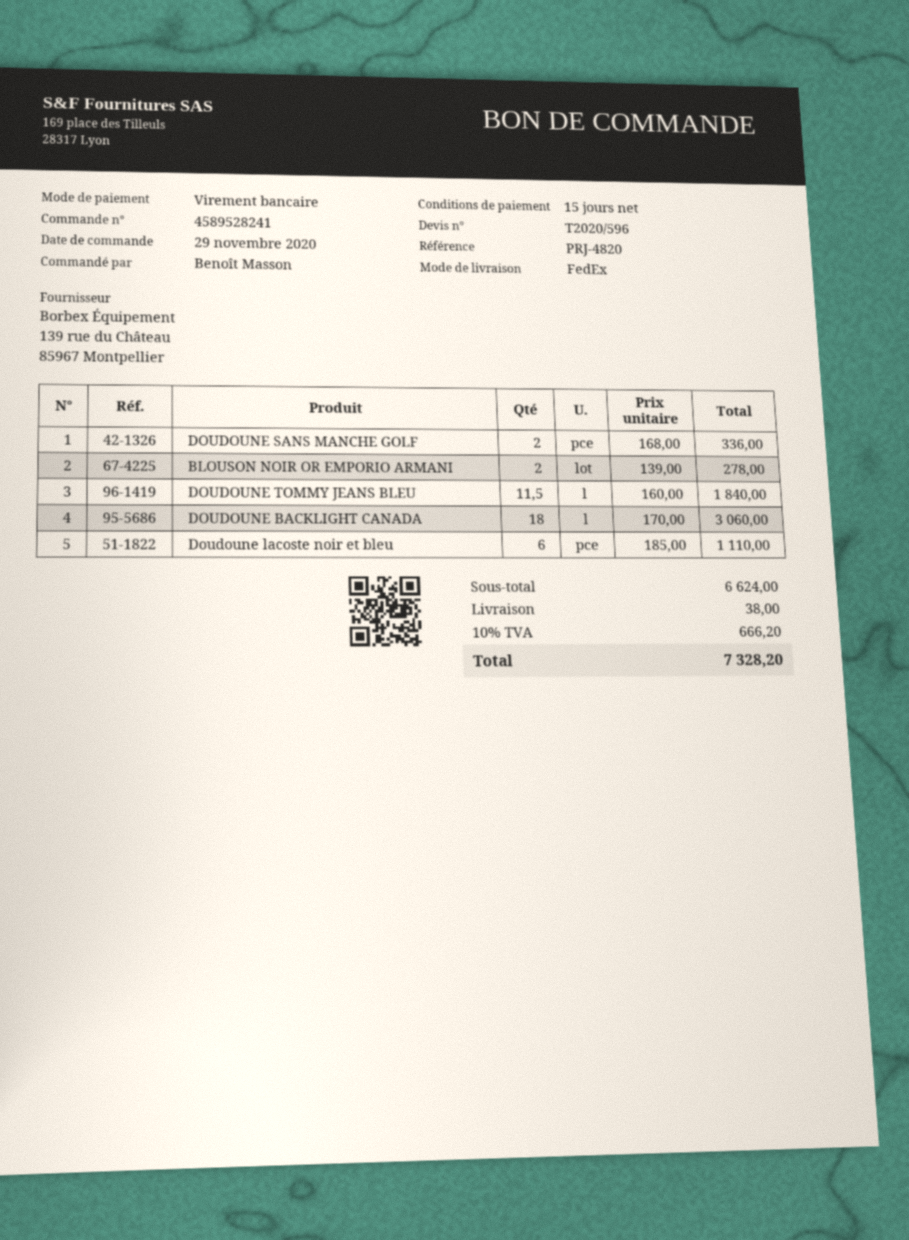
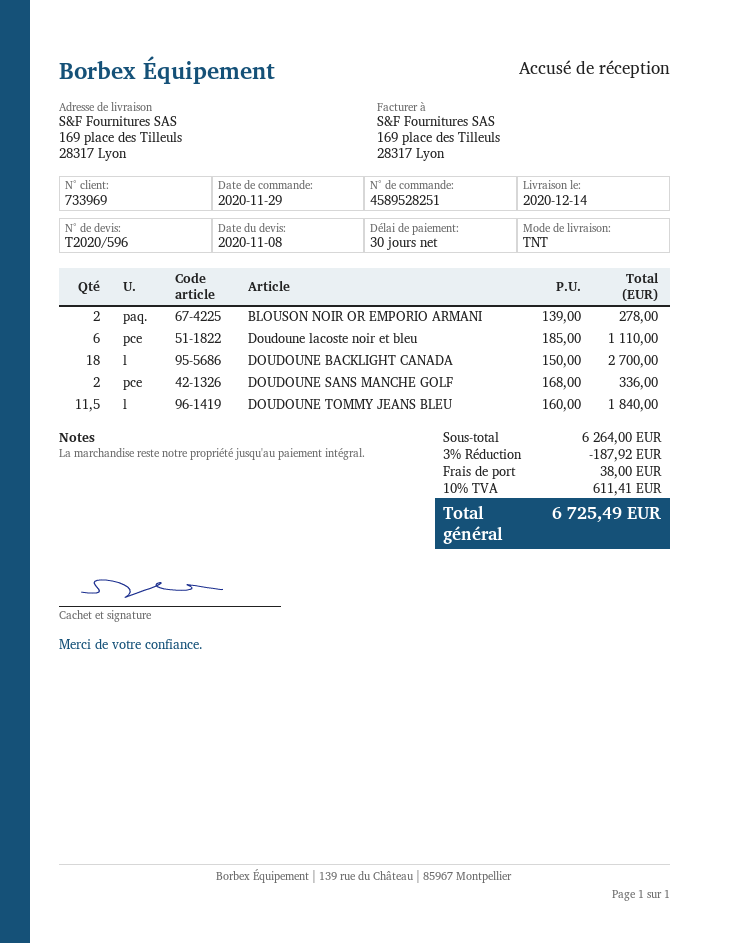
order number: 4589528241 -> 4589528251
payment terms: 15 days -> 30 days
shipping method: FedEx -> TNT
DOUDOUNE BACKLIGHT CANADA: 18 x 170.00 = 3060.00 -> 18 x 150.00 = 2700.00
subtotal: 6624.00 -> 6264.00
discount: none -> 3% = 187.92
tax: 10% = 666.20 -> 10% = 611.41
total: 7328.20 -> 6725.49

